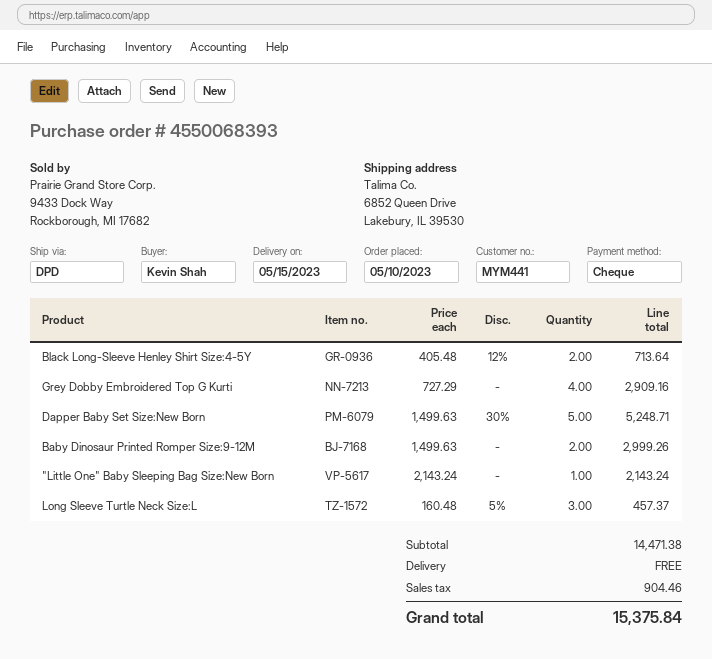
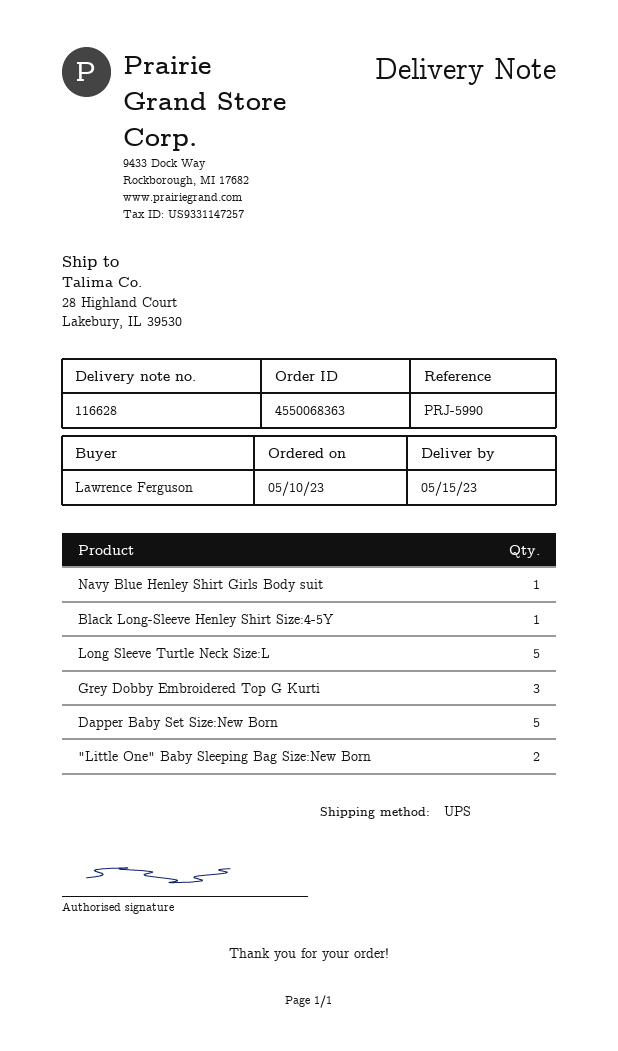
order number: 4550068393 -> 4550068363
ordered by: Kevin Shah -> Lawrence Ferguson
shipping method: DPD -> UPS
ship to: 6852 Queen Drive, Lakebury, IL 39530 -> 28 Highland Court, Lakebury, IL 39530
Black Long-Sleeve Henley Shirt Size:4-5Y: 2 -> 1
Grey Dobby Embroidered Top G Kurti: 4 -> 3
Baby Dinosaur Printed Romper Size:9-12M: 2 -> none
"Little One" Baby Sleeping Bag Size:New Born: 1 -> 2
Long Sleeve Turtle Neck Size:L: 3 -> 5
Navy Blue Henley Shirt Girls Body suit: none -> 1

